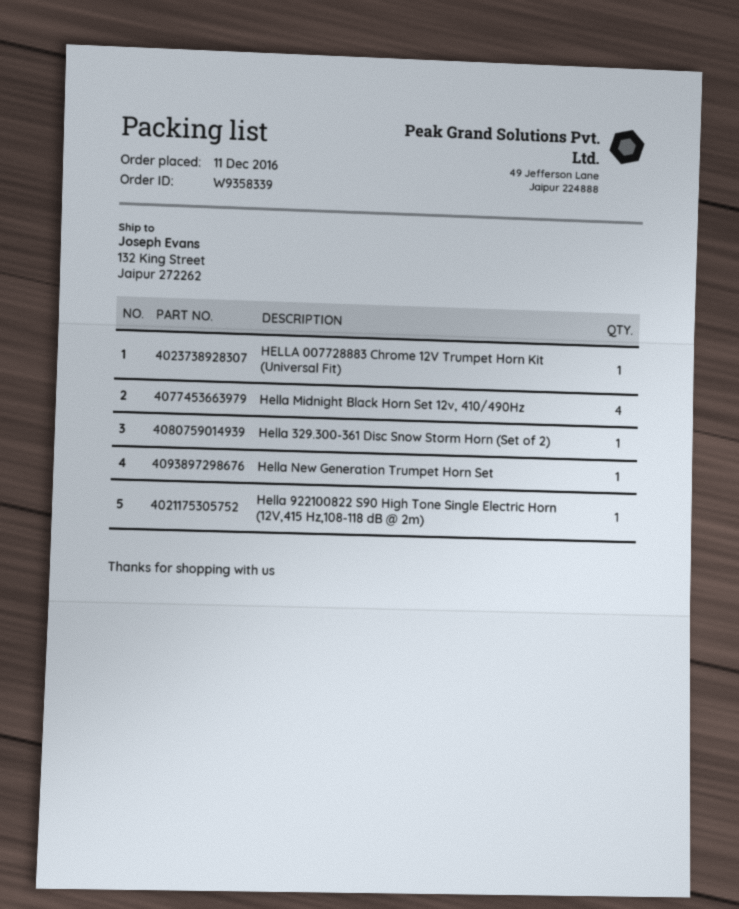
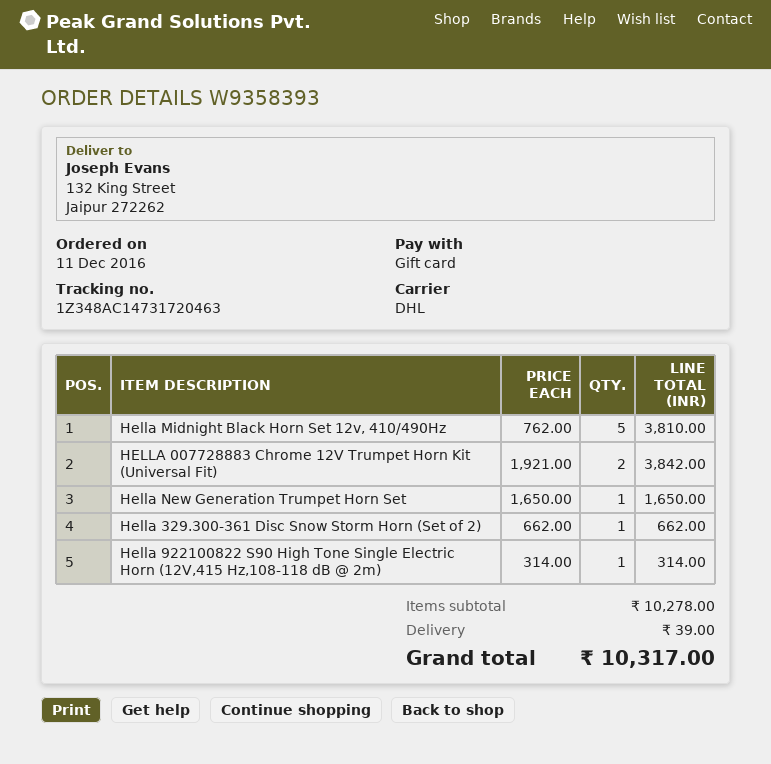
order number: W9358339 -> W9358393
HELLA 007728883 Chrome 12V Trumpet Horn Kit (Universal Fit): 1 -> 2
Hella Midnight Black Horn Set 12v, 410/490Hz: 4 -> 5

